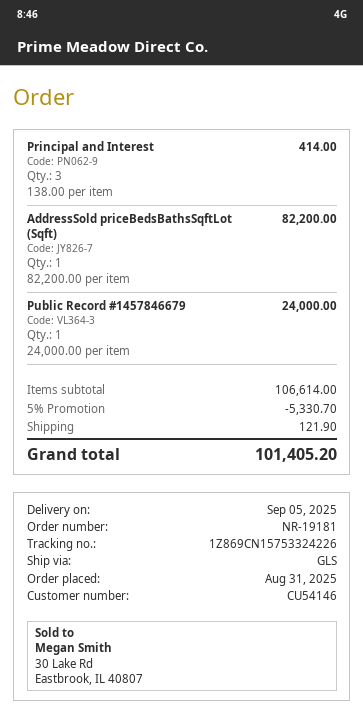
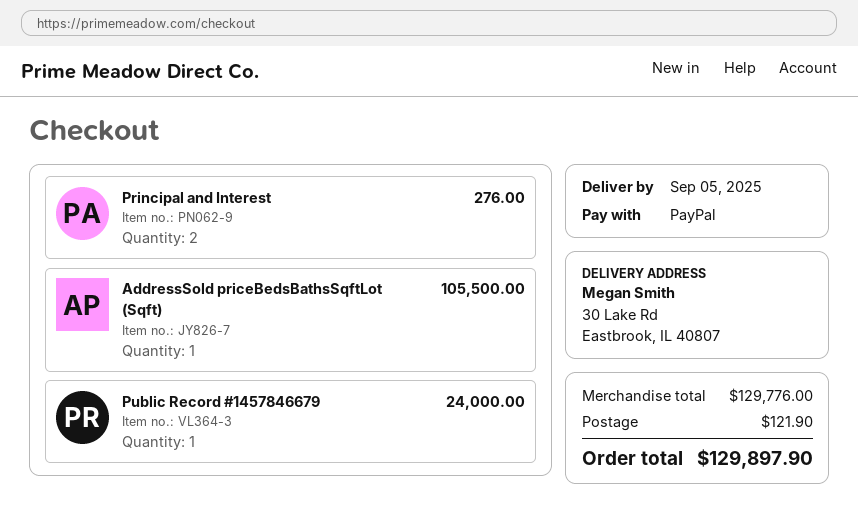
Principal and Interest: 3 for 414.00 -> 2 for 276.00
AddressSold priceBedsBathsSqftLot (Sqft): 1 for 82200.00 -> 1 for 105500.00
subtotal: 106614.00 -> 129776.00
discount: 5% = 5330.70 -> none
total: 101405.20 -> 129897.90

